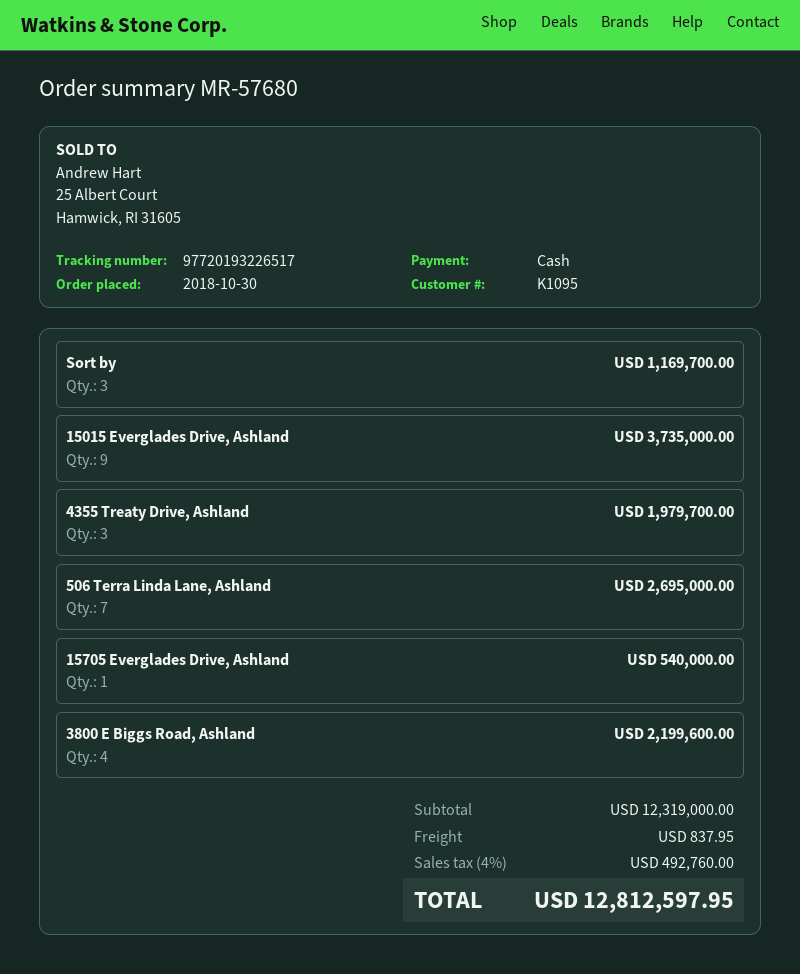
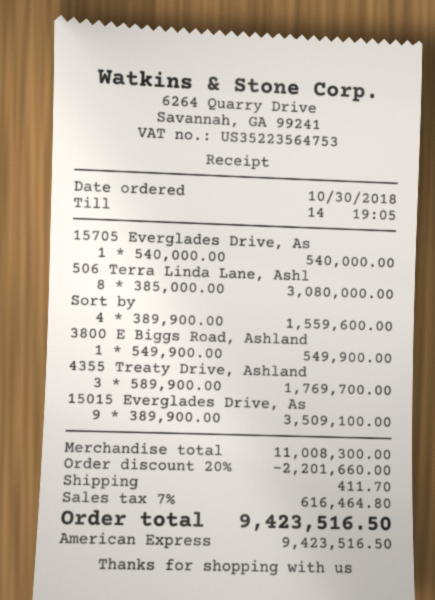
payment method: cash -> American Express
Sort by: 3 for 1169700.00 -> 4 for 1559600.00
15015 Everglades Drive, Ashland: 9 for 3735000.00 -> 9 for 3509100.00
4355 Treaty Drive, Ashland: 3 for 1979700.00 -> 3 for 1769700.00
506 Terra Linda Lane, Ashland: 7 for 2695000.00 -> 8 for 3080000.00
3800 E Biggs Road, Ashland: 4 for 2199600.00 -> 1 for 549900.00
subtotal: 12319000.00 -> 11008300.00
discount: none -> 20% = 2201660.00
shipping: 837.95 -> 411.70
tax: 4% = 492760.00 -> 7% = 616464.80
total: 12812597.95 -> 9423516.50

